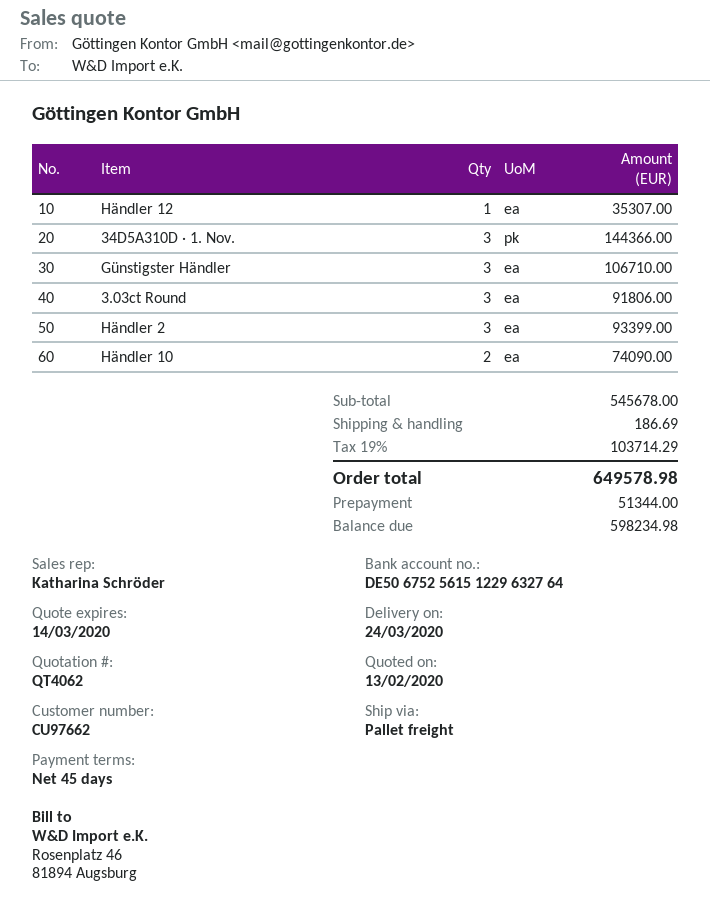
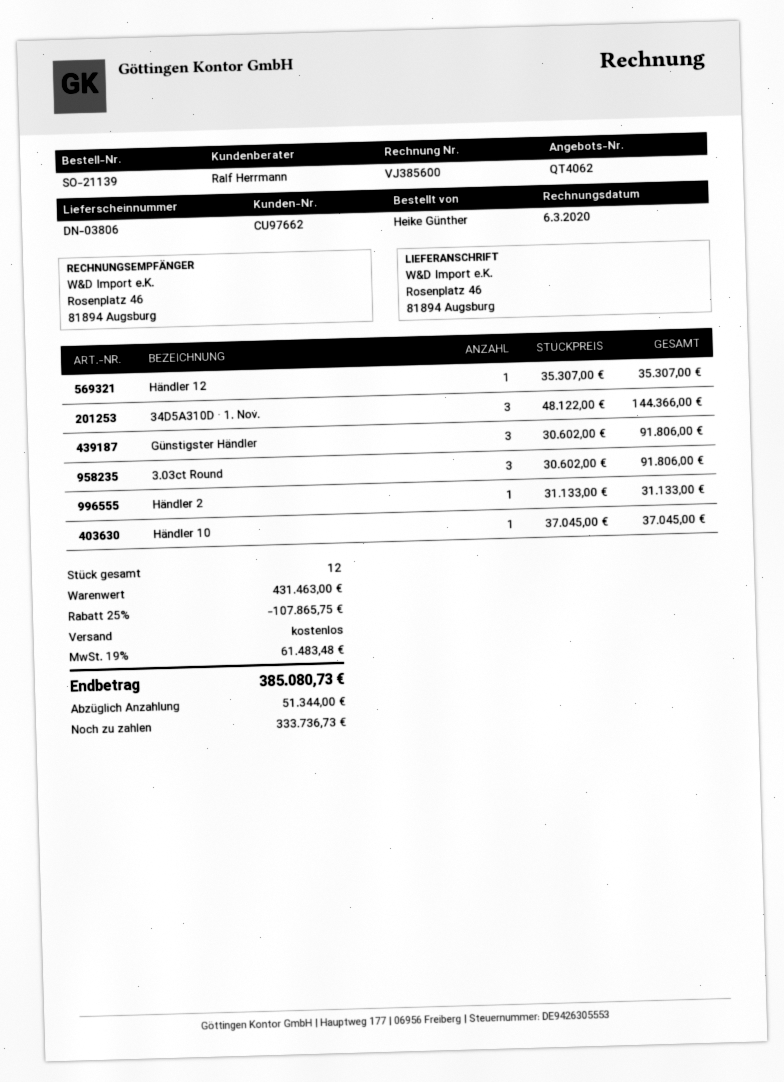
sales rep: Katharina Schröder -> Ralf Herrmann
Günstigster Händler: 3 for 106710.00 -> 3 for 91806.00
Händler 2: 3 for 93399.00 -> 1 for 31133.00
Händler 10: 2 for 74090.00 -> 1 for 37045.00
subtotal: 545678.00 -> 431463.00
discount: none -> 25% = 107865.75
shipping: 186.69 -> 0.00
tax: 19% = 103714.29 -> 19% = 61483.48
total: 649578.98 -> 385080.73
balance: 598234.98 -> 333736.73

